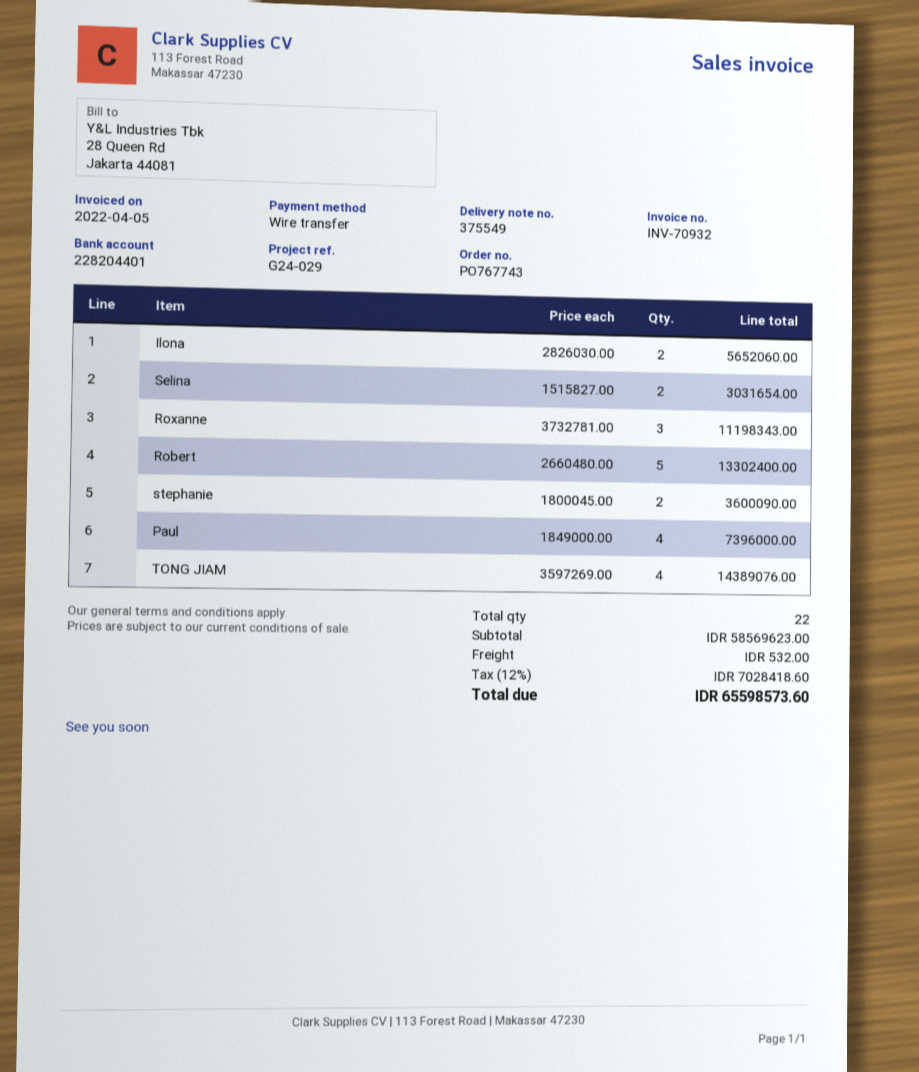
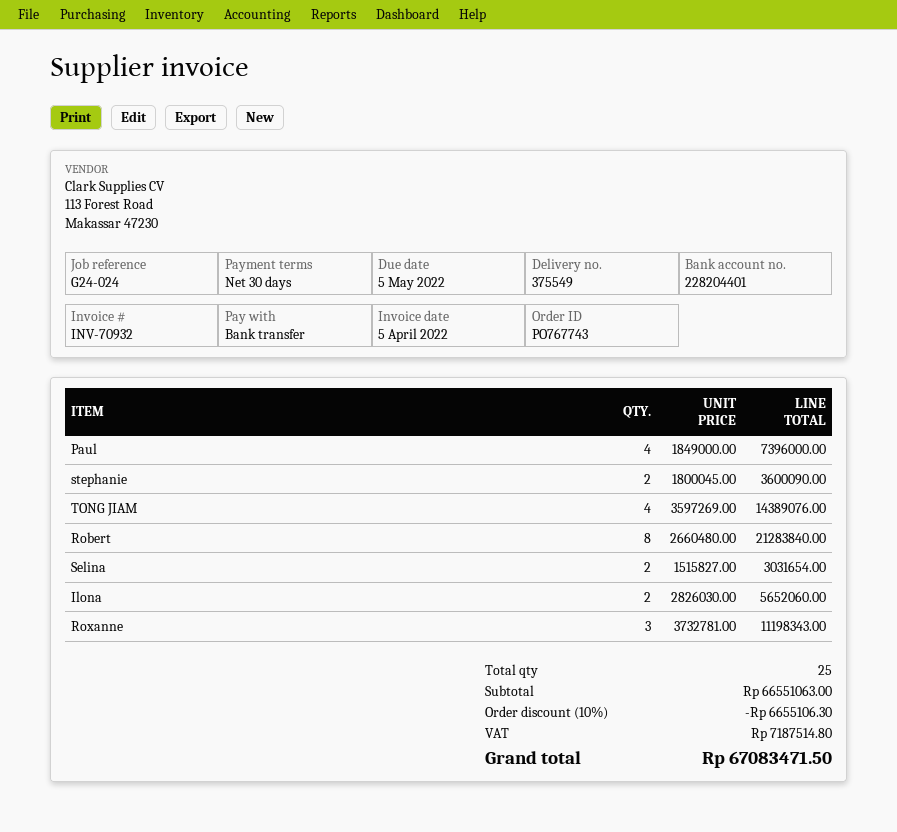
reference: G24-029 -> G24-024
Robert: 5 x 2660480.00 = 13302400.00 -> 8 x 2660480.00 = 21283840.00
total quantity: 22 -> 25
subtotal: 58569623.00 -> 66551063.00
discount: none -> 10% = 6655106.30
shipping: 532.00 -> none
tax: 7028418.60 -> 7187514.80
total: 65598573.60 -> 67083471.50

